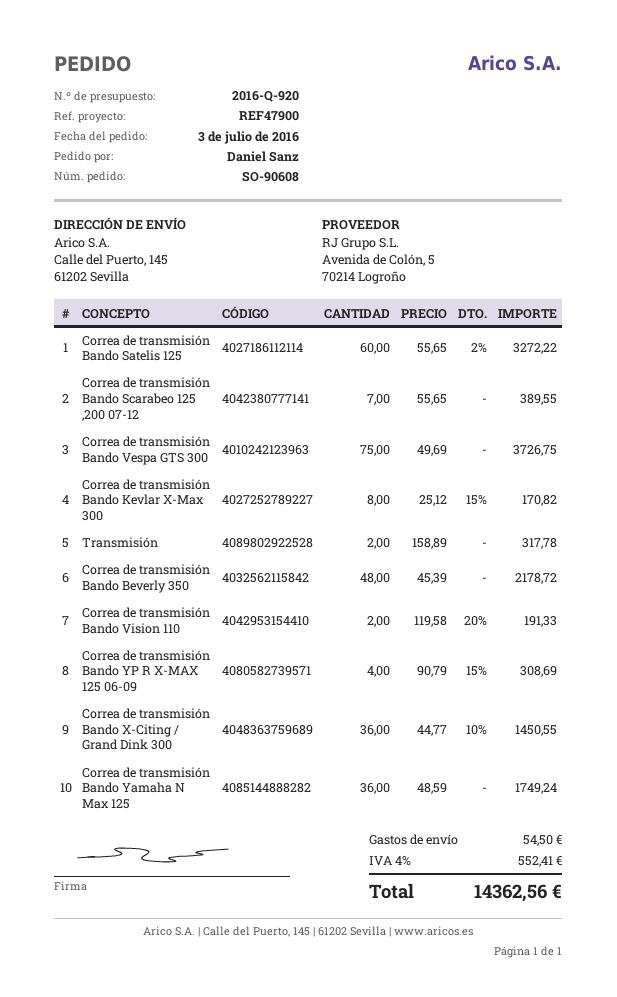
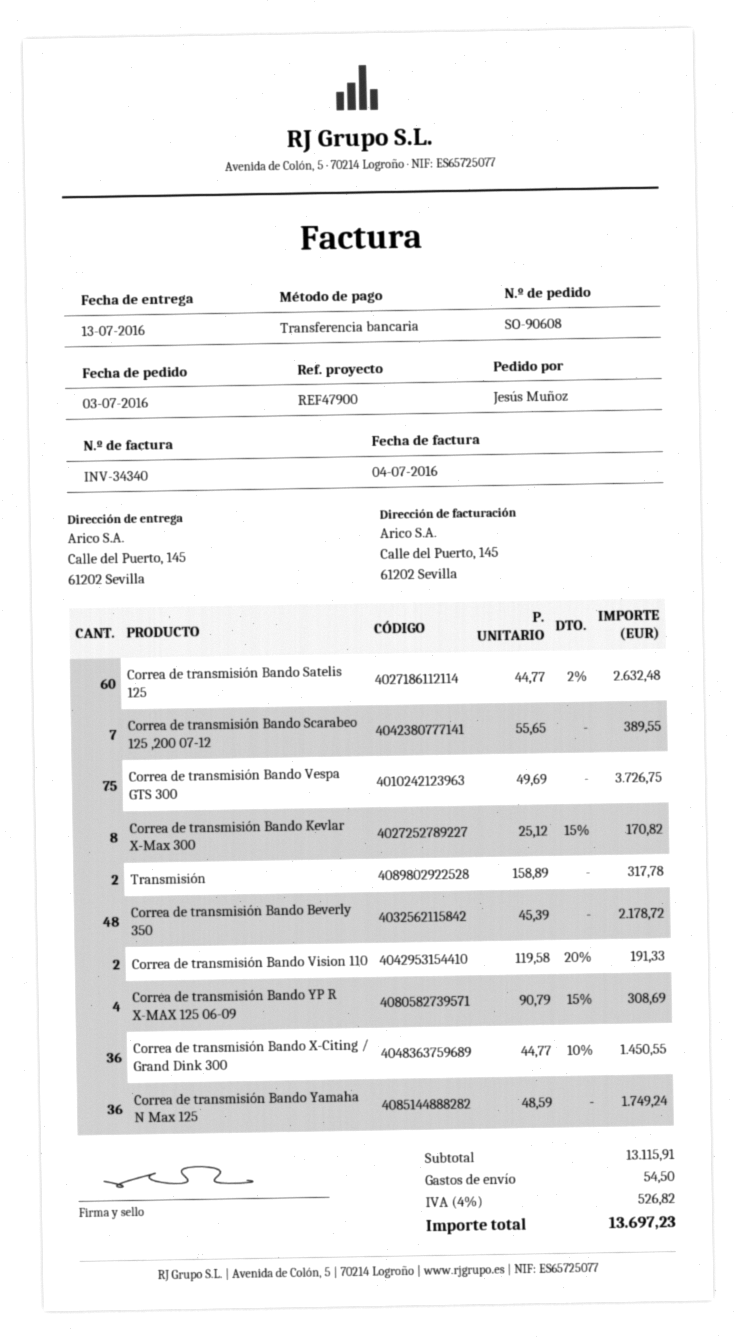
ordered by: Daniel Sanz -> Jesús Muñoz
Correa de transmisión Bando Satelis 125: 60 x 55.65 - 2% = 3272.22 -> 60 x 44.77 - 2% = 2632.48
tax: 4% = 552.41 -> 4% = 526.82
total: 14362.56 -> 13697.23

